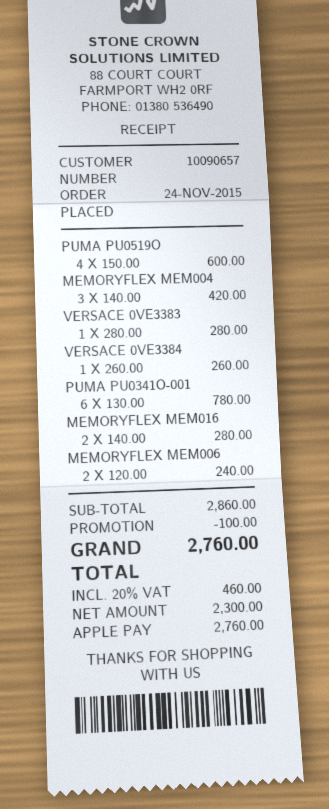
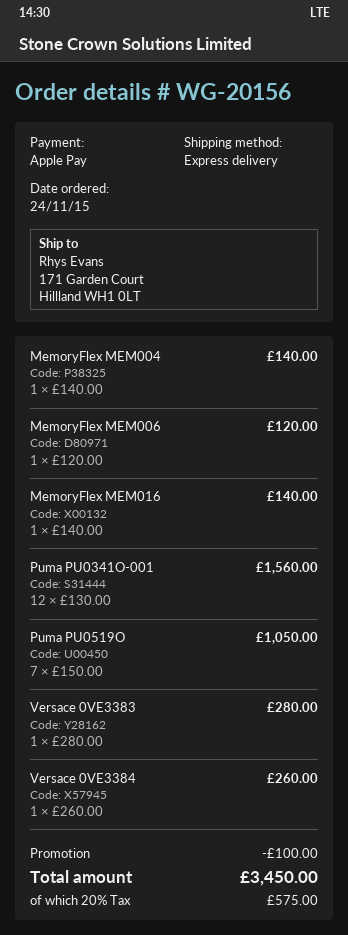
PUMA PU0519O: 4 x 150.00 = 600.00 -> 7 x 150.00 = 1050.00
MEMORYFLEX MEM004: 3 x 140.00 = 420.00 -> 1 x 140.00 = 140.00
PUMA PU0341O-001: 6 x 130.00 = 780.00 -> 12 x 130.00 = 1560.00
MEMORYFLEX MEM016: 2 x 140.00 = 280.00 -> 1 x 140.00 = 140.00
MEMORYFLEX MEM006: 2 x 120.00 = 240.00 -> 1 x 120.00 = 120.00
tax: 20% = 460.00 -> 20% = 575.00
total: 2760.00 -> 3450.00

